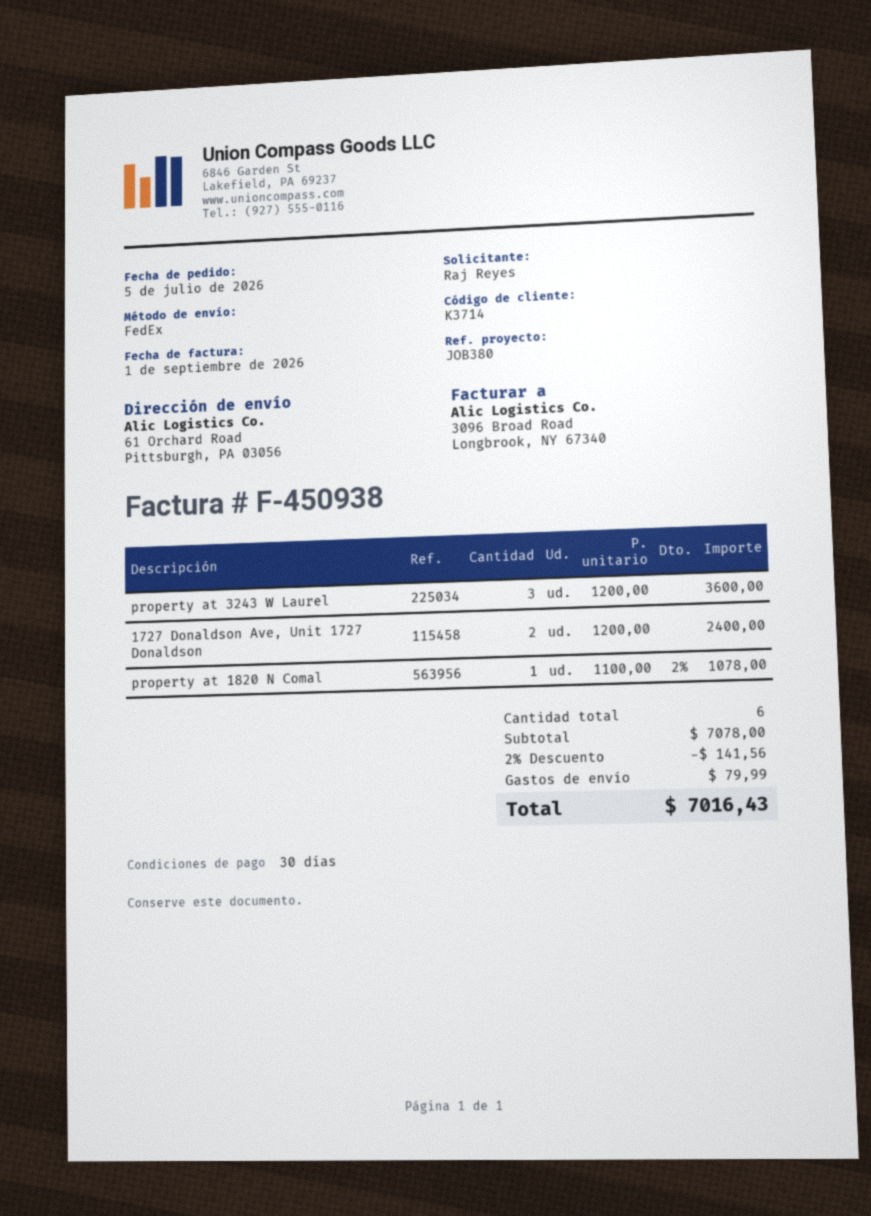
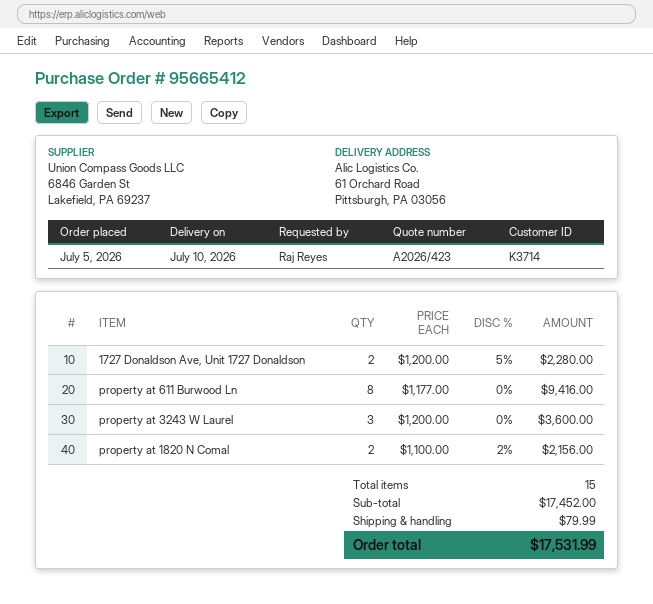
1727 Donaldson Ave, Unit 1727 Donaldson: 2 x 1200.00 = 2400.00 -> 2 x 1200.00 - 5% = 2280.00
property at 1820 N Comal: 1 x 1100.00 - 2% = 1078.00 -> 2 x 1100.00 - 2% = 2156.00
property at 611 Burwood Ln: none -> 8 x 1177.00 = 9416.00
total quantity: 6 -> 15
subtotal: 7078.00 -> 17452.00
discount: 2% = 141.56 -> none
total: 7016.43 -> 17531.99

